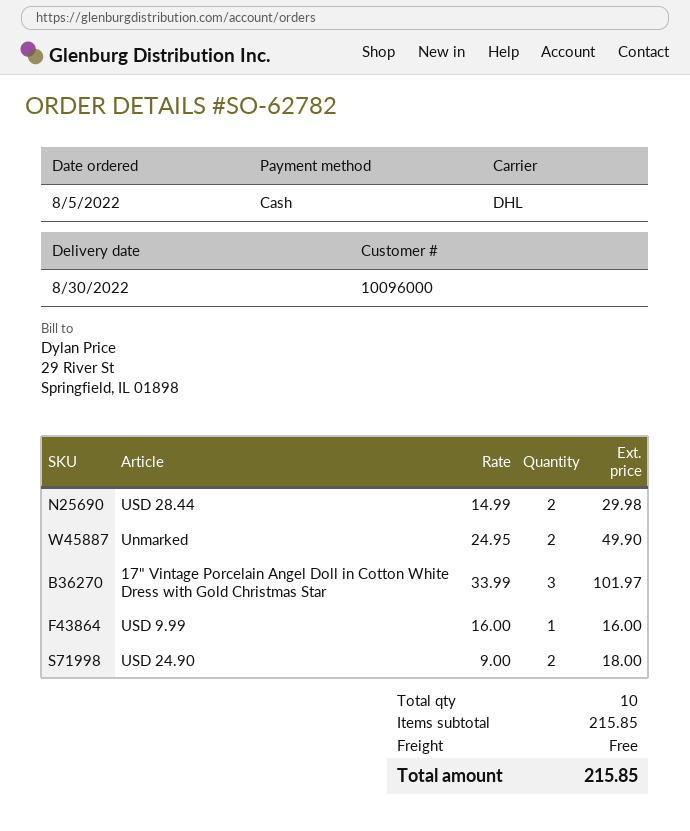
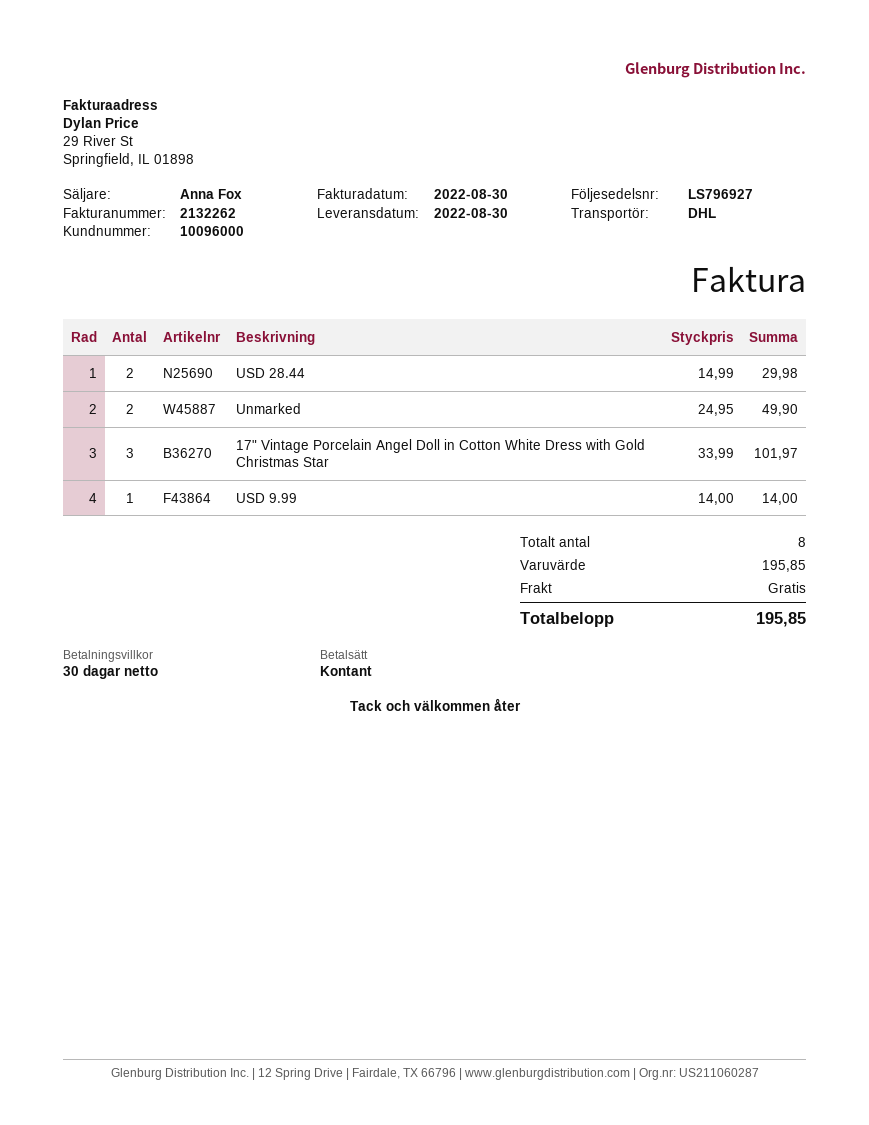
USD 9.99: 1 x 16.00 = 16.00 -> 1 x 14.00 = 14.00
USD 24.90: 2 x 9.00 = 18.00 -> none
total quantity: 10 -> 8
subtotal: 215.85 -> 195.85
total: 215.85 -> 195.85

